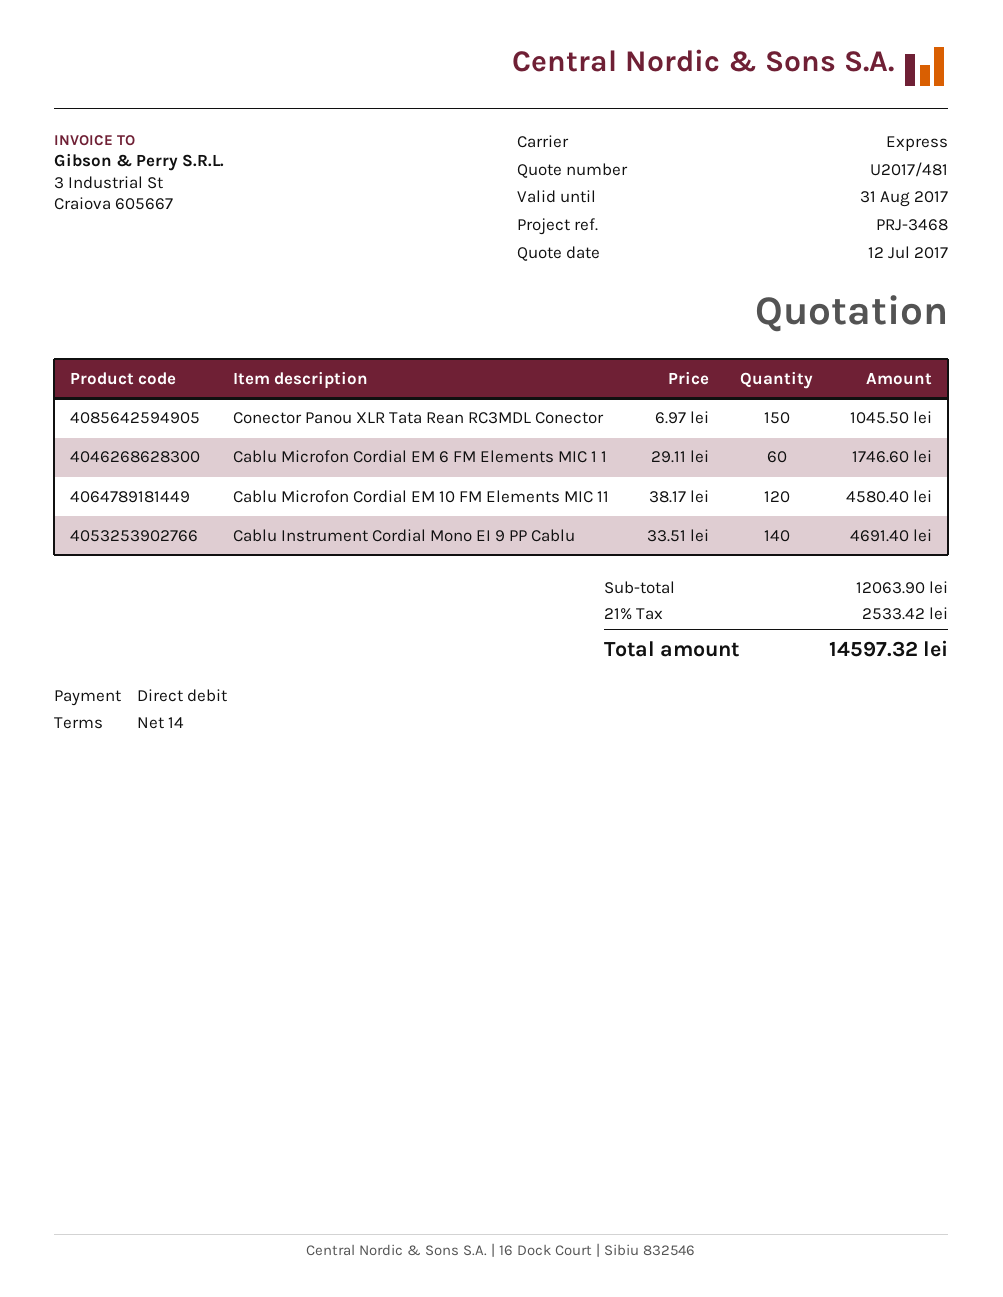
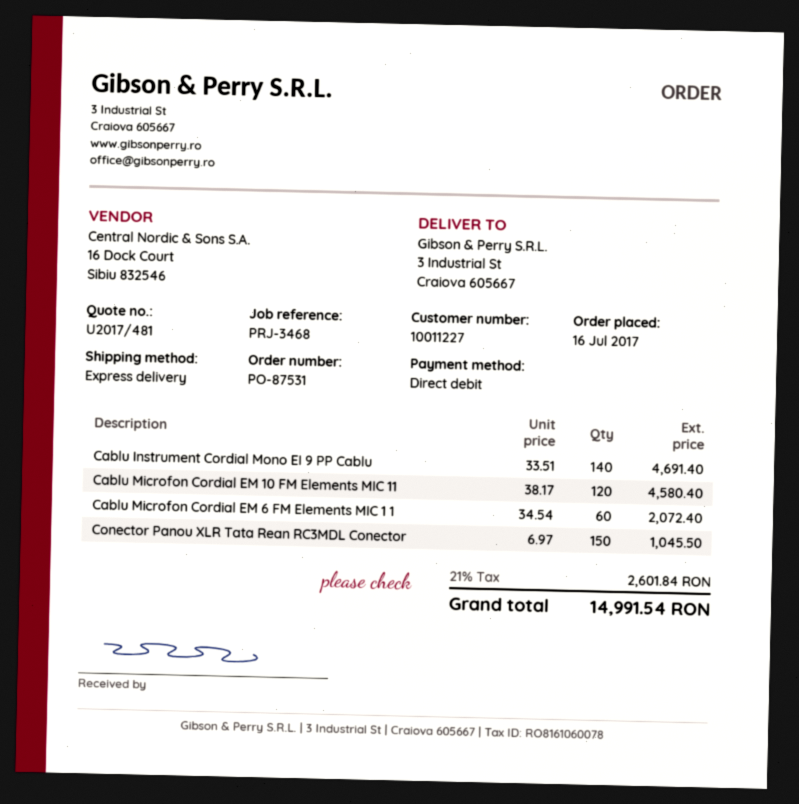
Cablu Microfon Cordial EM 6 FM Elements MIC 1 1: 60 x 29.11 = 1746.60 -> 60 x 34.54 = 2072.40
tax: 21% = 2533.42 -> 21% = 2601.84
total: 14597.32 -> 14991.54

